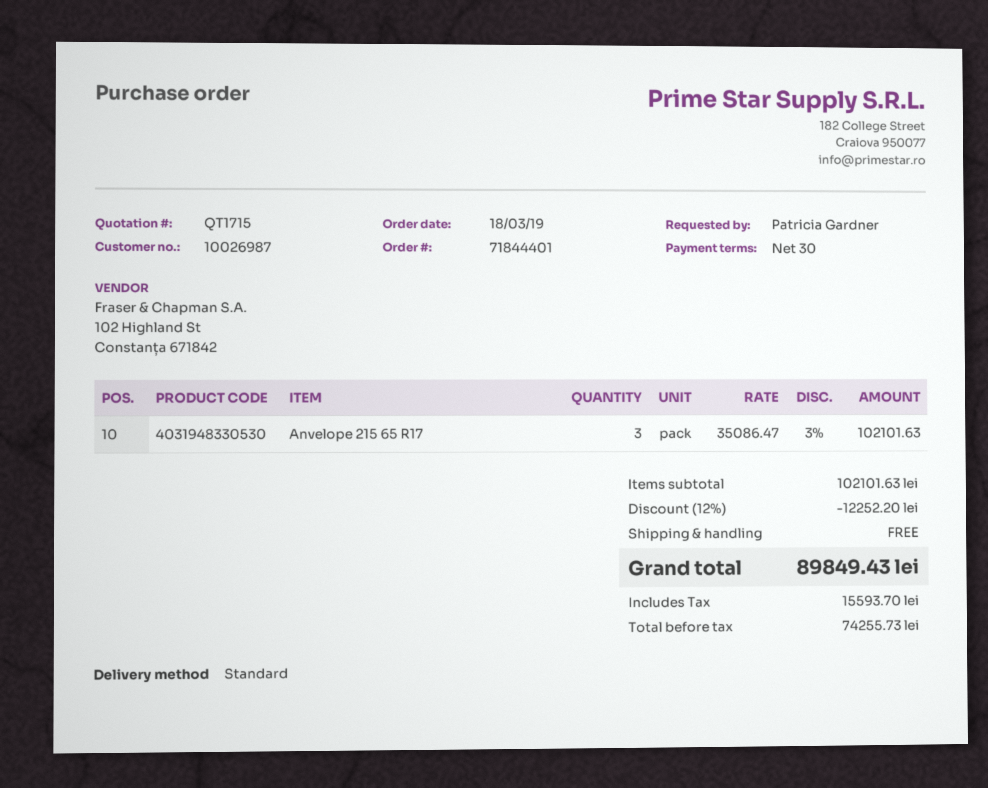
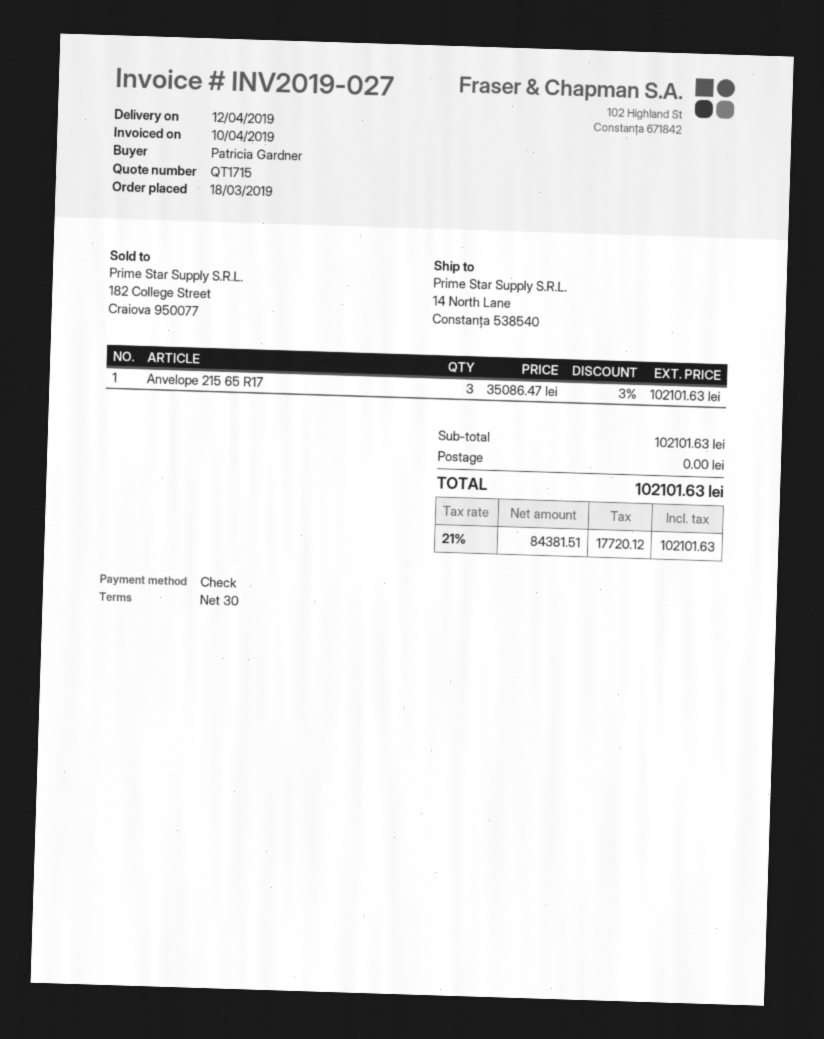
discount: 12% = 12252.20 -> none
net: 74255.73 -> 84381.51
tax: 15593.70 -> 17720.12
total: 89849.43 -> 102101.63

